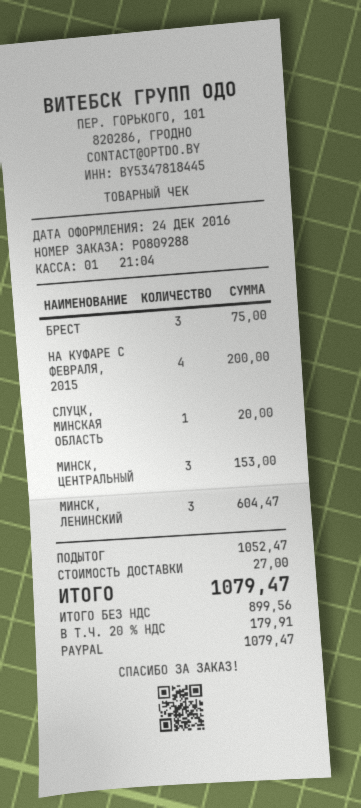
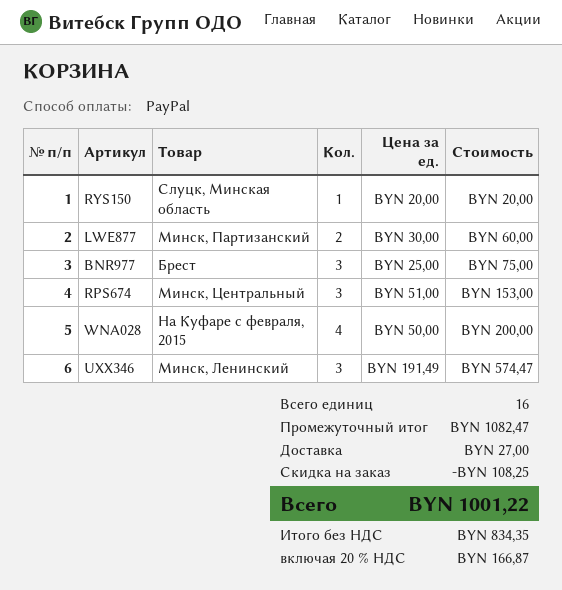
МИНСК, ЛЕНИНСКИЙ: 3 for 604.47 -> 3 for 574.47
Минск, Партизанский: none -> 2 for 60.00
subtotal: 1052.47 -> 1082.47
discount: none -> 108.25
net: 899.56 -> 834.35
tax: 20% = 179.91 -> 20% = 166.87
total: 1079.47 -> 1001.22

